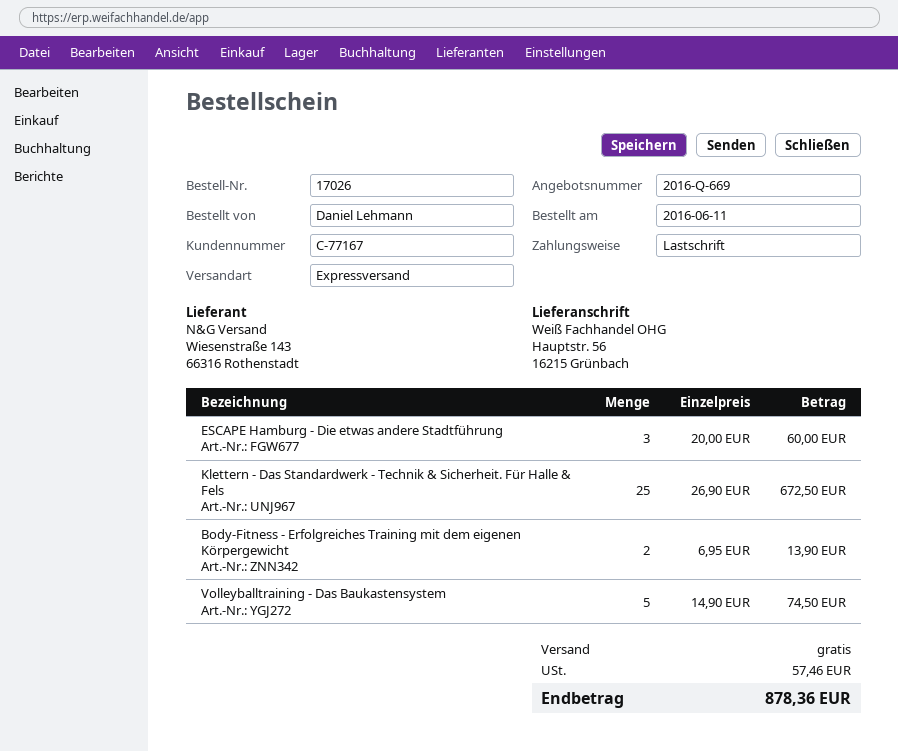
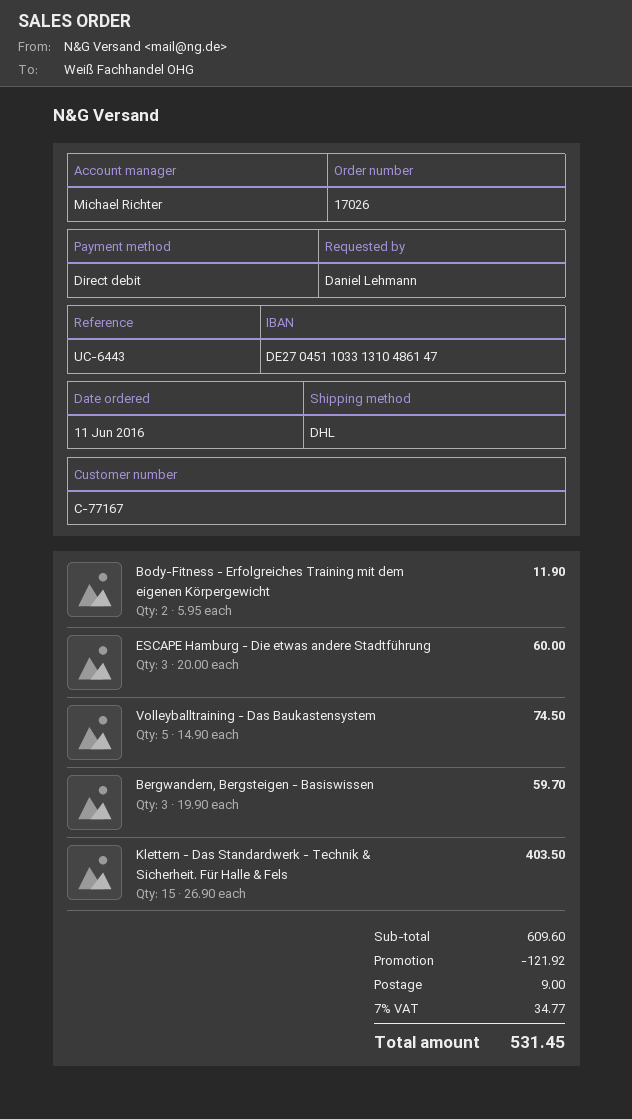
shipping method: express -> DHL
Klettern - Das Standardwerk - Technik & Sicherheit. Für Halle & Fels: 25 x 26.90 = 672.50 -> 15 x 26.90 = 403.50
Body-Fitness - Erfolgreiches Training mit dem eigenen Körpergewicht: 2 x 6.95 = 13.90 -> 2 x 5.95 = 11.90
Bergwandern, Bergsteigen - Basiswissen: none -> 3 x 19.90 = 59.70
discount: none -> 121.92
shipping: 0.00 -> 9.00
tax: 57.46 -> 34.77
total: 878.36 -> 531.45

